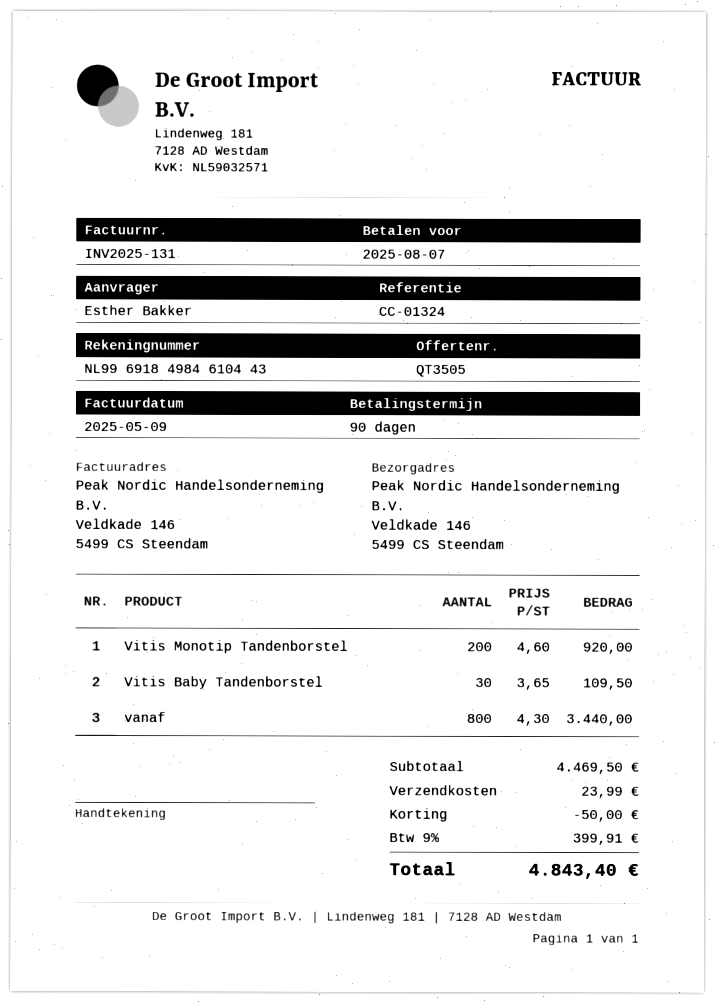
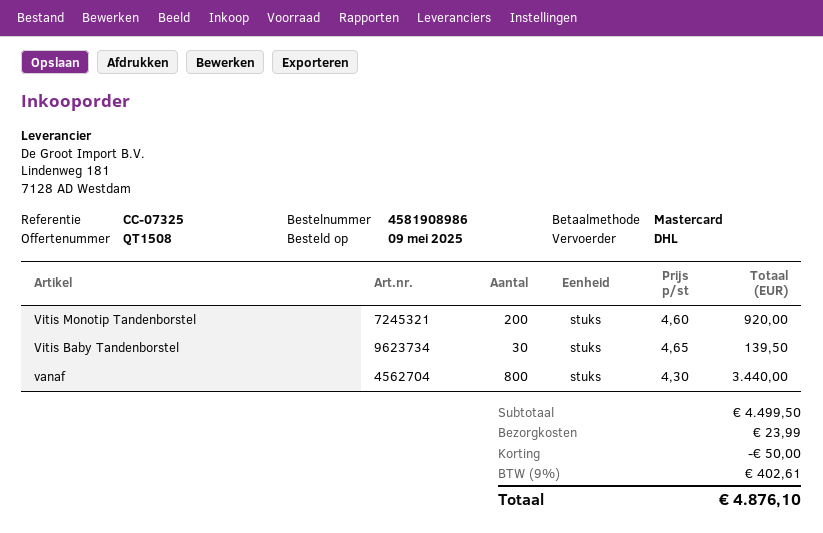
quote number: QT3505 -> QT1508
reference: CC-01324 -> CC-07325
Vitis Baby Tandenborstel: 30 x 3.65 = 109.50 -> 30 x 4.65 = 139.50
subtotal: 4469.50 -> 4499.50
tax: 9% = 399.91 -> 9% = 402.61
total: 4843.40 -> 4876.10

